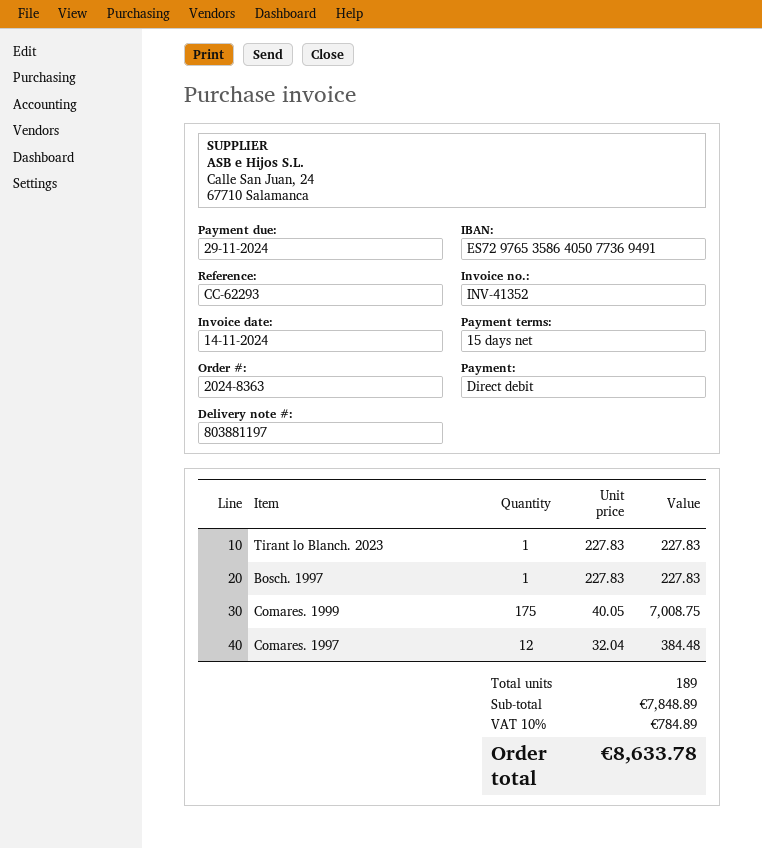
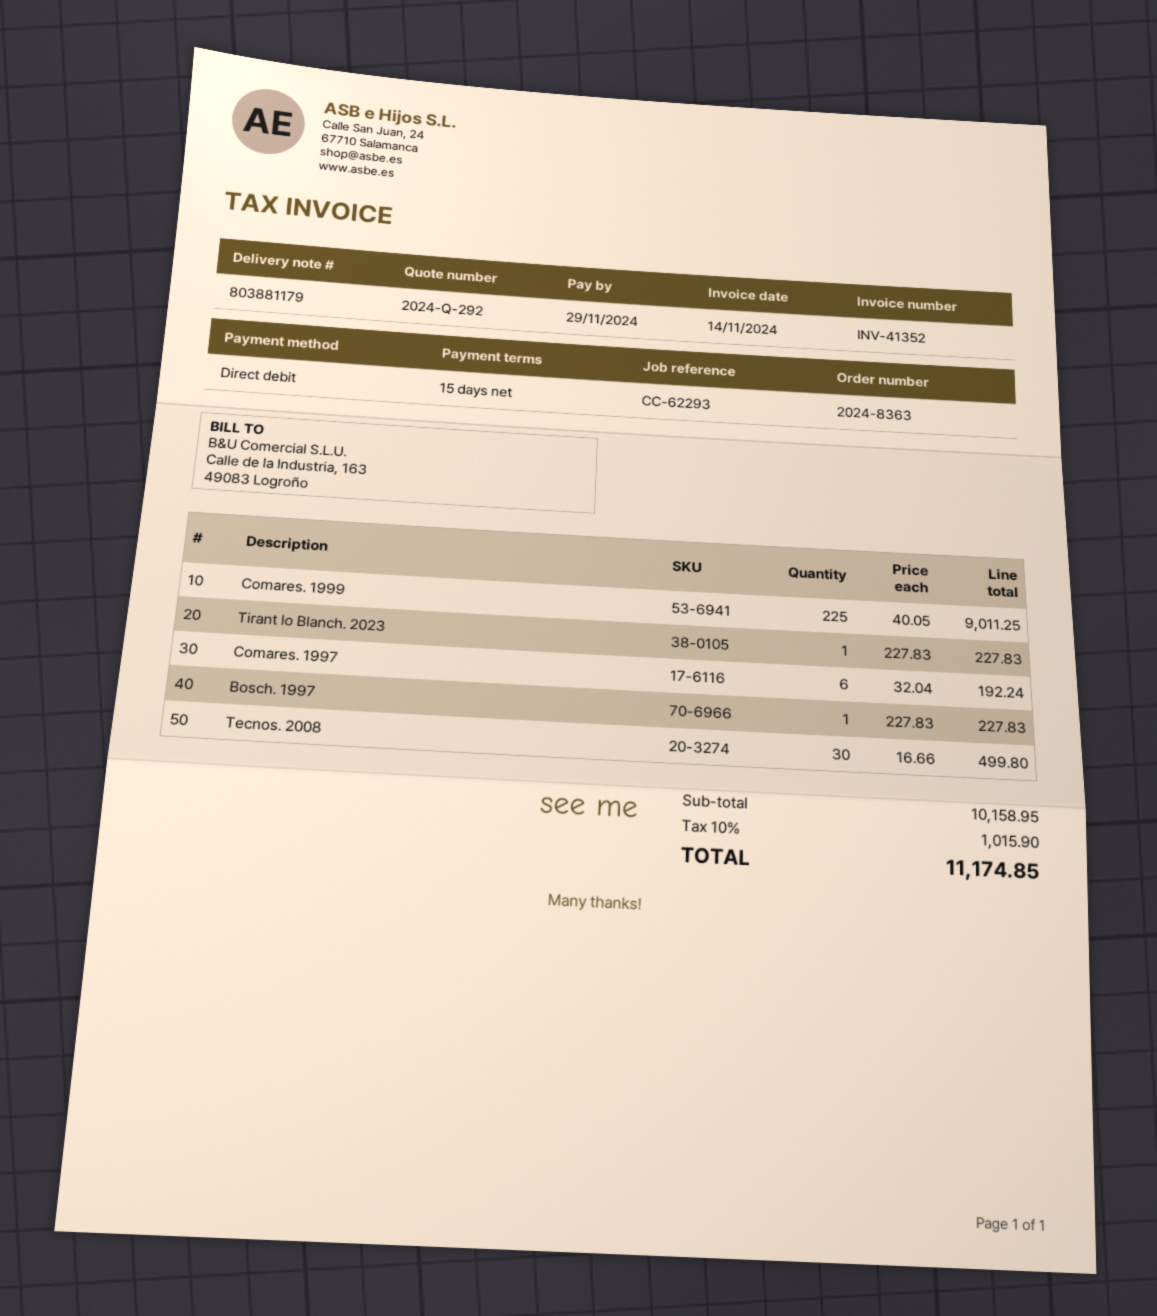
delivery note number: 803881197 -> 803881179
Comares. 1999: 175 x 40.05 = 7008.75 -> 225 x 40.05 = 9011.25
Comares. 1997: 12 x 32.04 = 384.48 -> 6 x 32.04 = 192.24
Tecnos. 2008: none -> 30 x 16.66 = 499.80
subtotal: 7848.89 -> 10158.95
tax: 10% = 784.89 -> 10% = 1015.90
total: 8633.78 -> 11174.85

